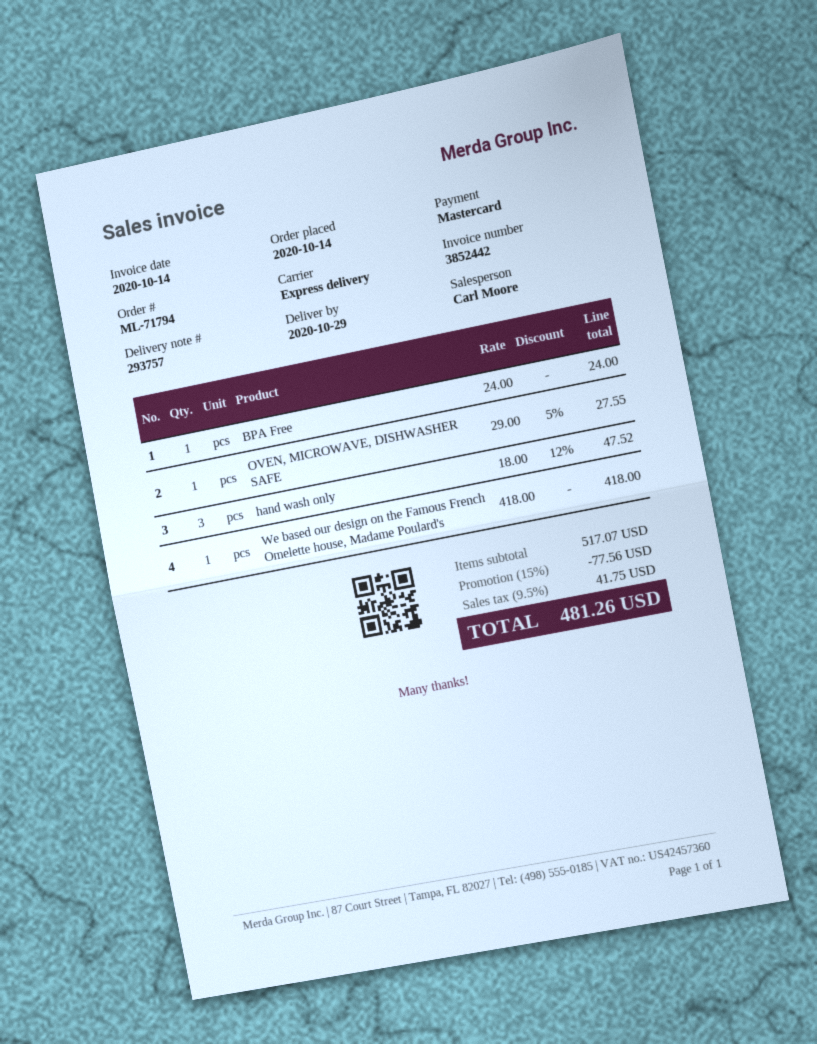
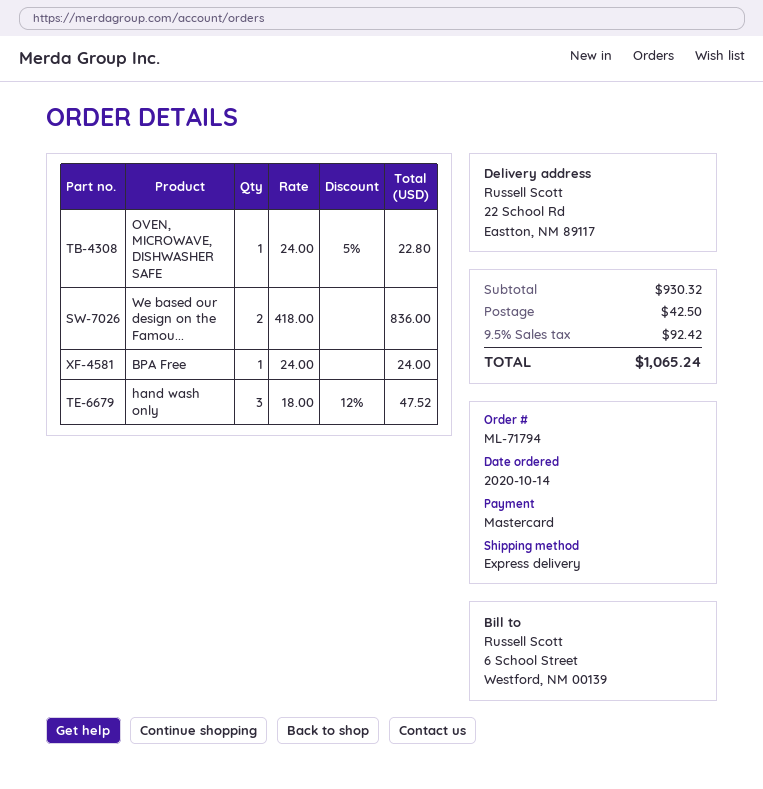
OVEN, MICROWAVE, DISHWASHER SAFE: 1 x 29.00 - 5% = 27.55 -> 1 x 24.00 - 5% = 22.80
We based our design on the Famous French Omelette house, Madame Poulard's: 1 x 418.00 = 418.00 -> 2 x 418.00 = 836.00
subtotal: 517.07 -> 930.32
discount: 15% = 77.56 -> none
shipping: none -> 42.50
tax: 9.5% = 41.75 -> 9.5% = 92.42
total: 481.26 -> 1065.24

